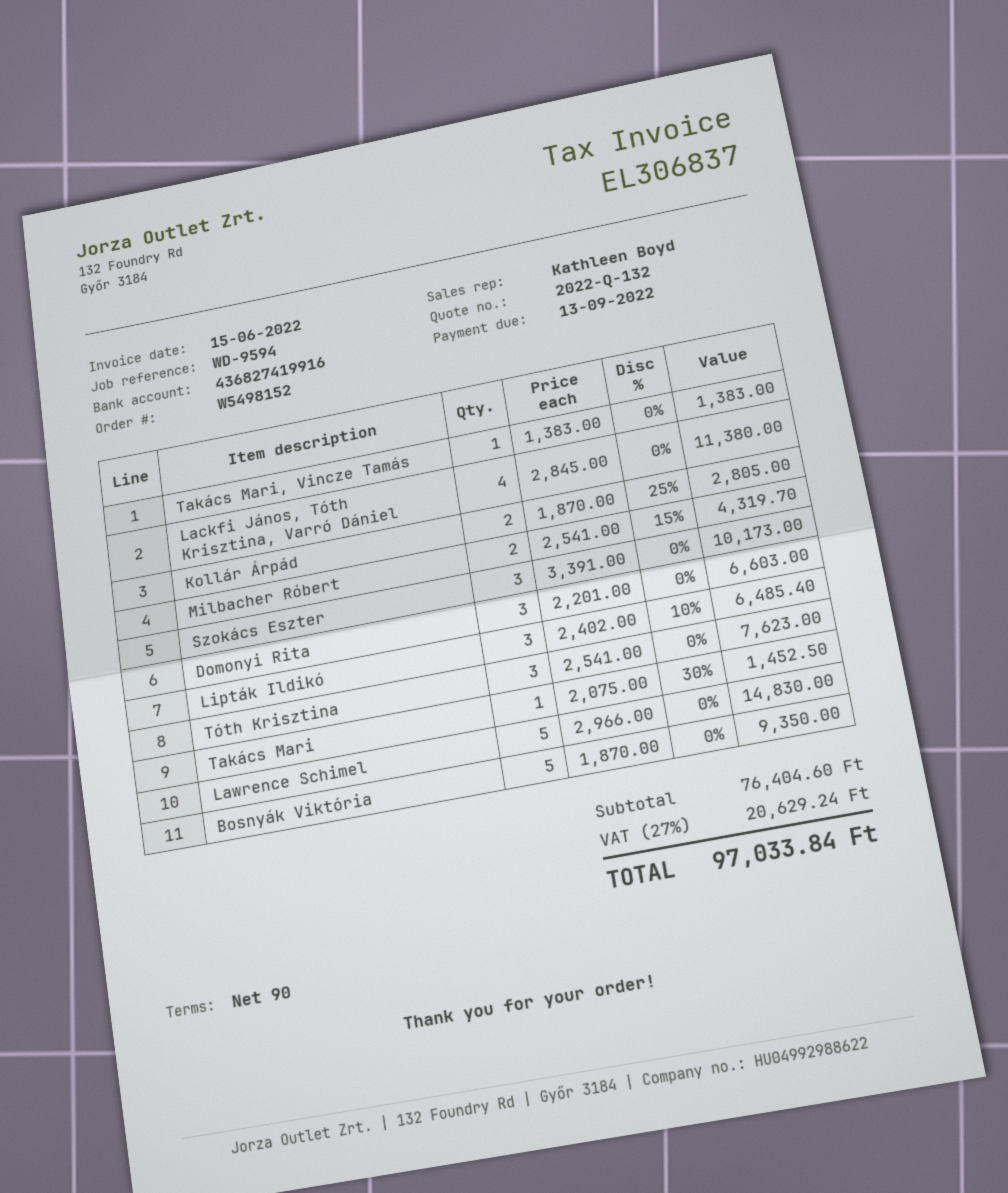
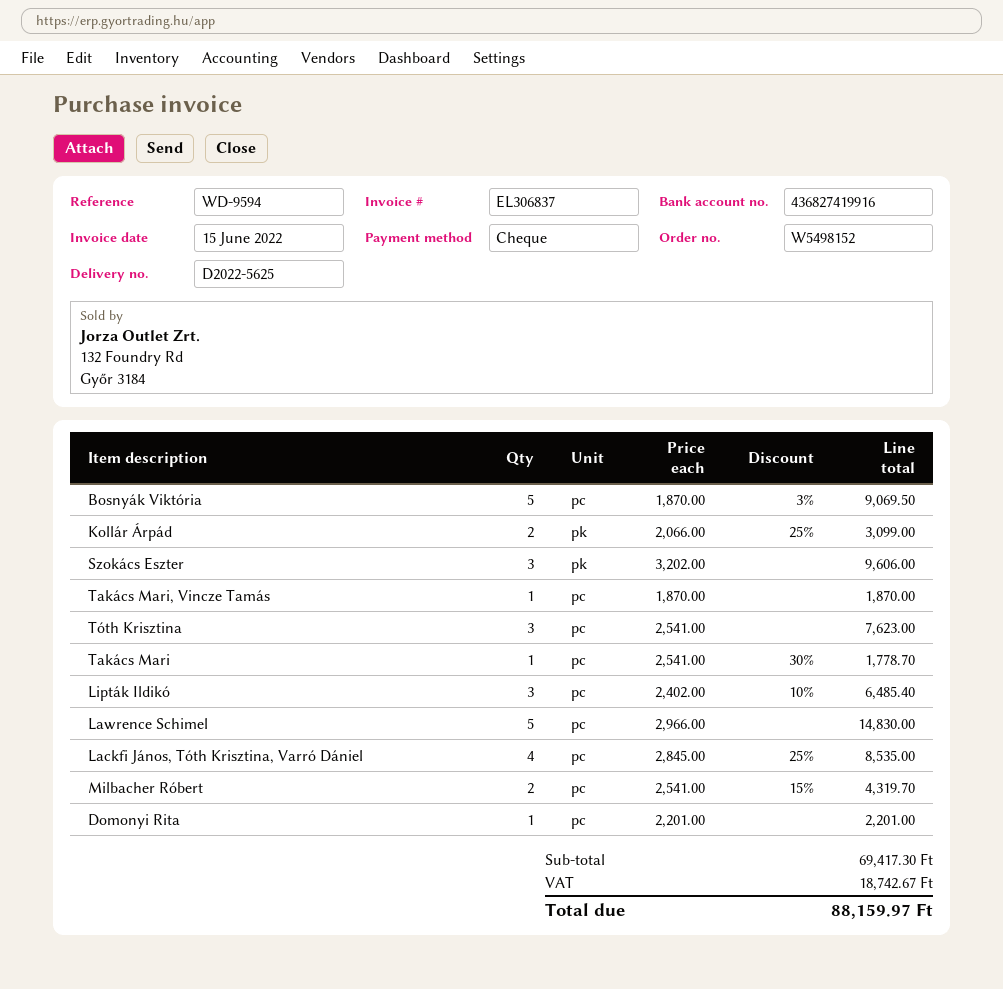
Takács Mari, Vincze Tamás: 1 x 1383.00 = 1383.00 -> 1 x 1870.00 = 1870.00
Lackfi János, Tóth Krisztina, Varró Dániel: 4 x 2845.00 = 11380.00 -> 4 x 2845.00 - 25% = 8535.00
Kollár Árpád: 2 x 1870.00 - 25% = 2805.00 -> 2 x 2066.00 - 25% = 3099.00
Szokács Eszter: 3 x 3391.00 = 10173.00 -> 3 x 3202.00 = 9606.00
Domonyi Rita: 3 x 2201.00 = 6603.00 -> 1 x 2201.00 = 2201.00
Takács Mari: 1 x 2075.00 - 30% = 1452.50 -> 1 x 2541.00 - 30% = 1778.70
Bosnyák Viktória: 5 x 1870.00 = 9350.00 -> 5 x 1870.00 - 3% = 9069.50
subtotal: 76404.60 -> 69417.30
tax: 20629.24 -> 18742.67
total: 97033.84 -> 88159.97

